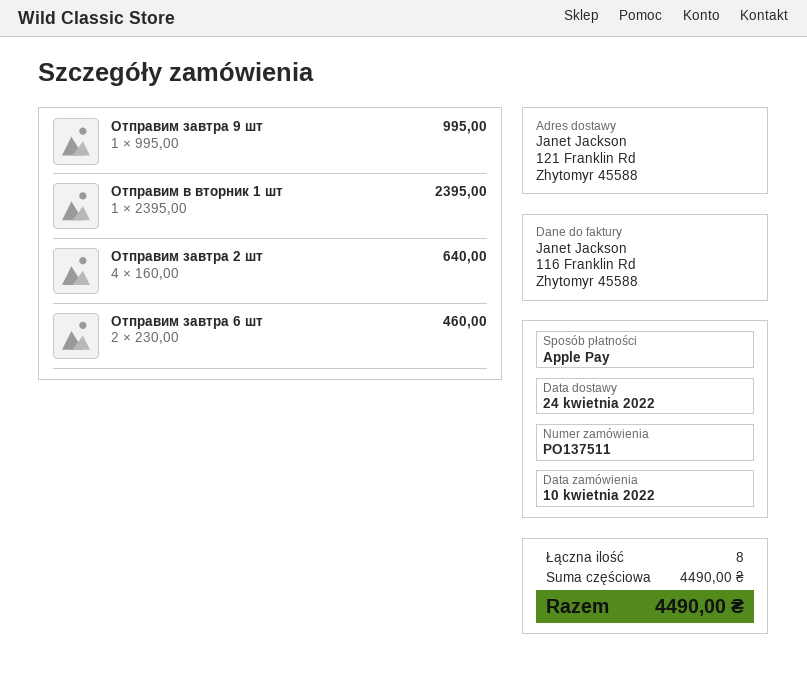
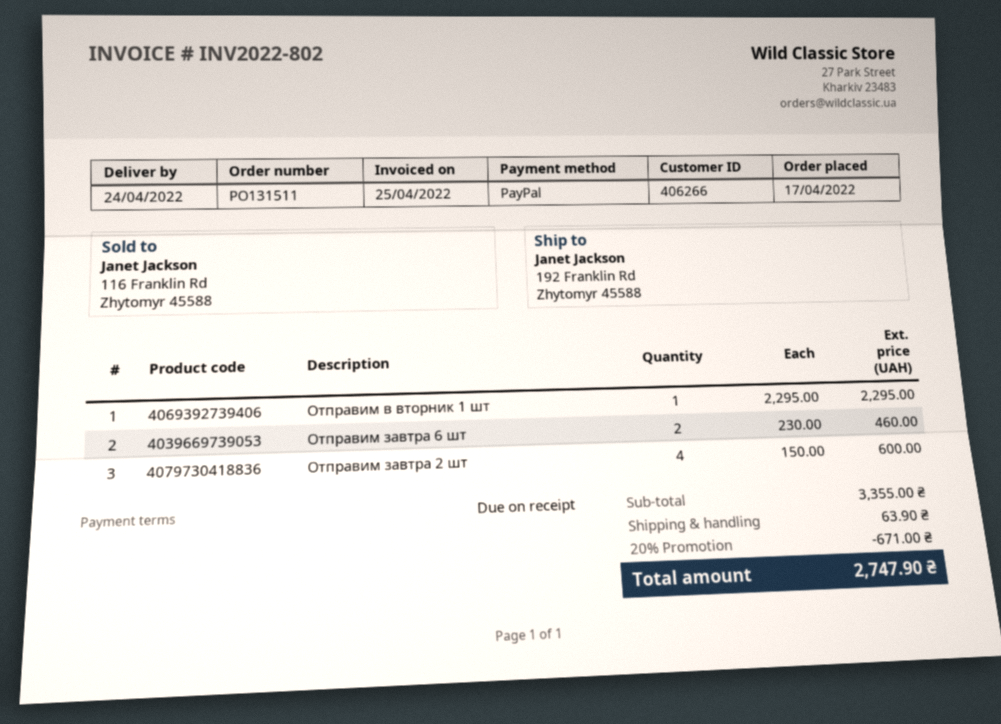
order number: PO137511 -> PO131511
order date: 2022-04-10 -> 2022-04-17
payment method: Apple Pay -> PayPal
ship to: 121 Franklin Rd, Zhytomyr 45588 -> 192 Franklin Rd, Zhytomyr 45588
Отправим завтра 9 шт: 1 x 995.00 = 995.00 -> none
Отправим в вторник 1 шт: 1 x 2395.00 = 2395.00 -> 1 x 2295.00 = 2295.00
Отправим завтра 2 шт: 4 x 160.00 = 640.00 -> 4 x 150.00 = 600.00
subtotal: 4490.00 -> 3355.00
discount: none -> 20% = 671.00
shipping: none -> 63.90
total: 4490.00 -> 2747.90

